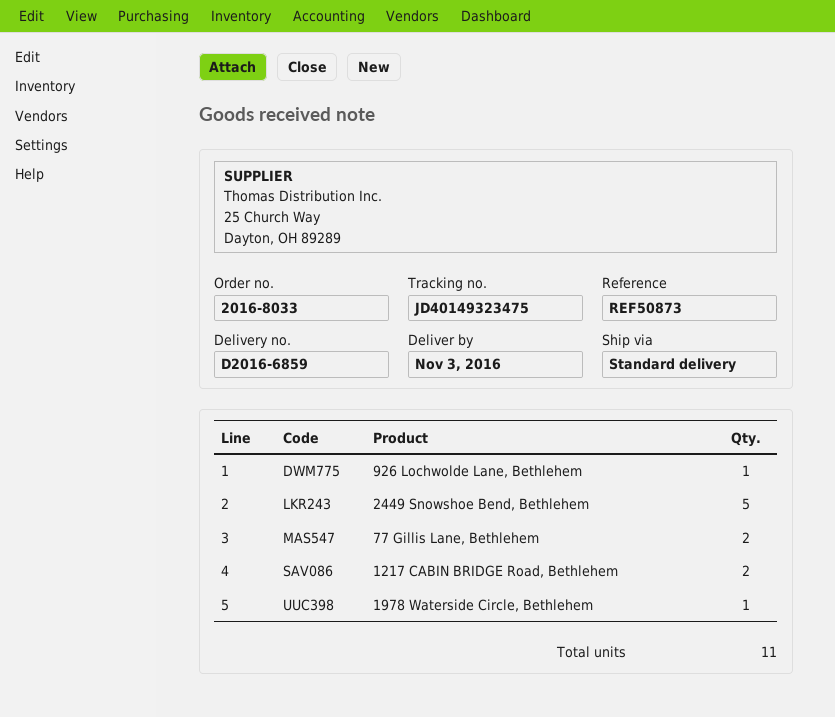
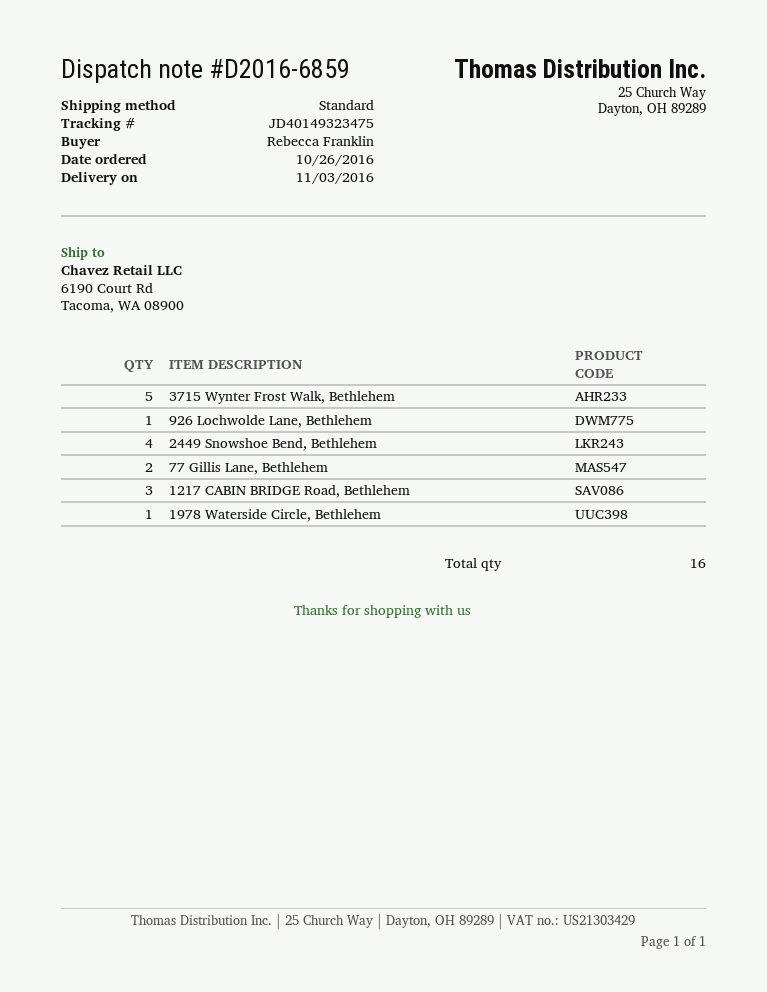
2449 Snowshoe Bend, Bethlehem: 5 -> 4
1217 CABIN BRIDGE Road, Bethlehem: 2 -> 3
3715 Wynter Frost Walk, Bethlehem: none -> 5
total quantity: 11 -> 16

